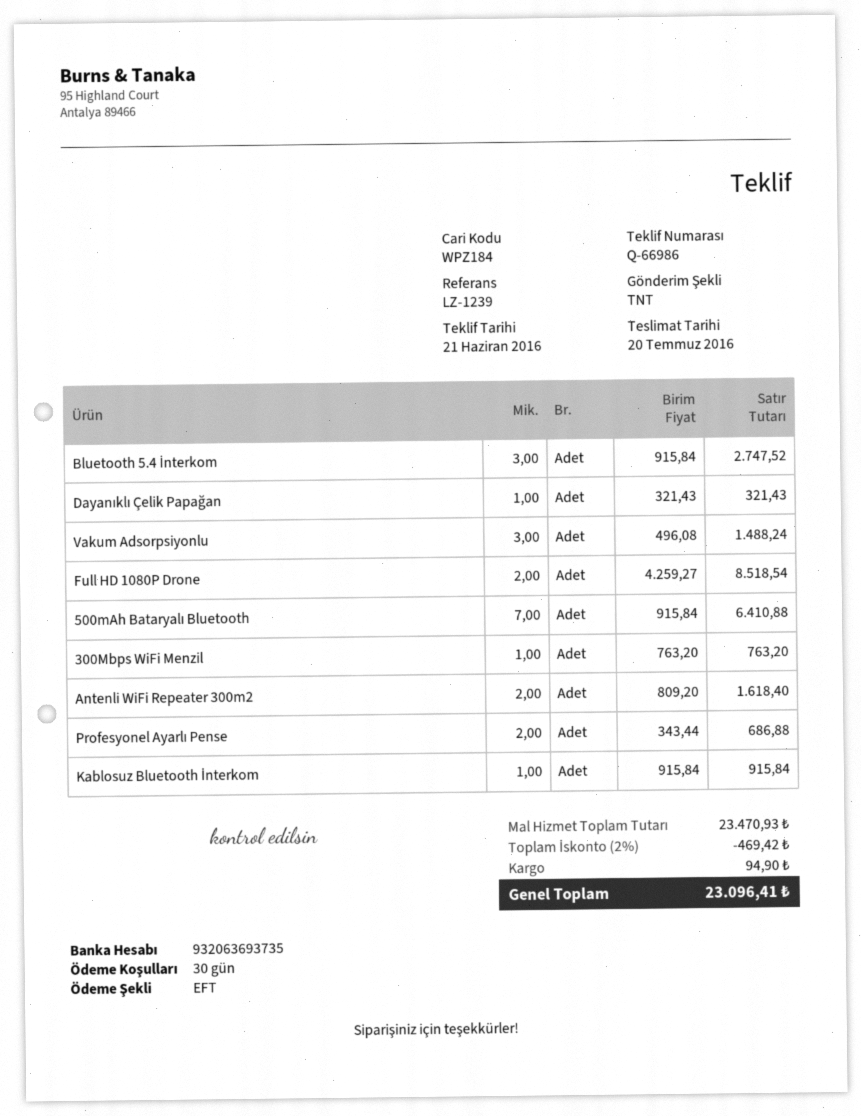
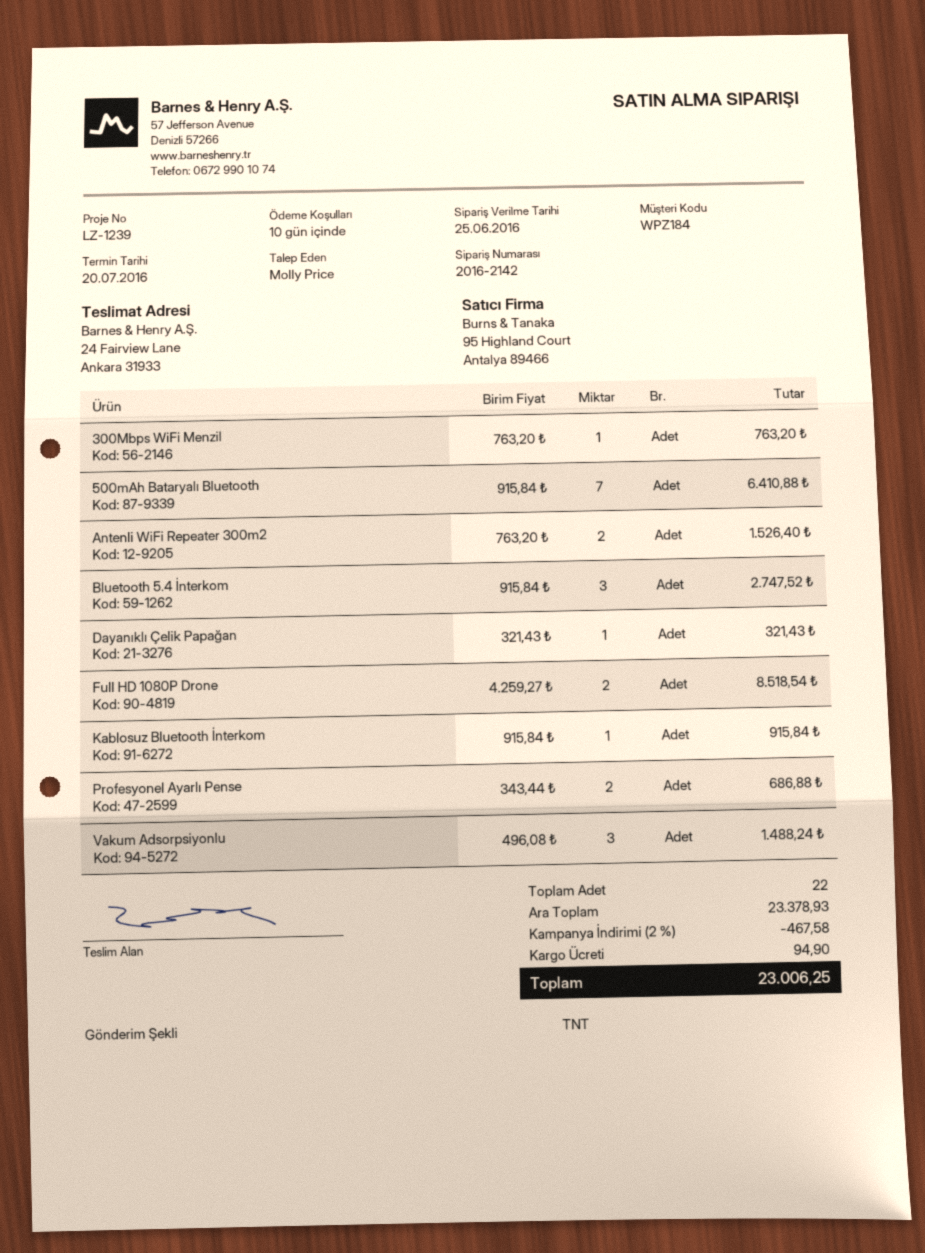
payment terms: 30 days -> 10 days
Antenli WiFi Repeater 300m2: 2 x 809.20 = 1618.40 -> 2 x 763.20 = 1526.40
subtotal: 23470.93 -> 23378.93
discount: 2% = 469.42 -> 2% = 467.58
total: 23096.41 -> 23006.25

